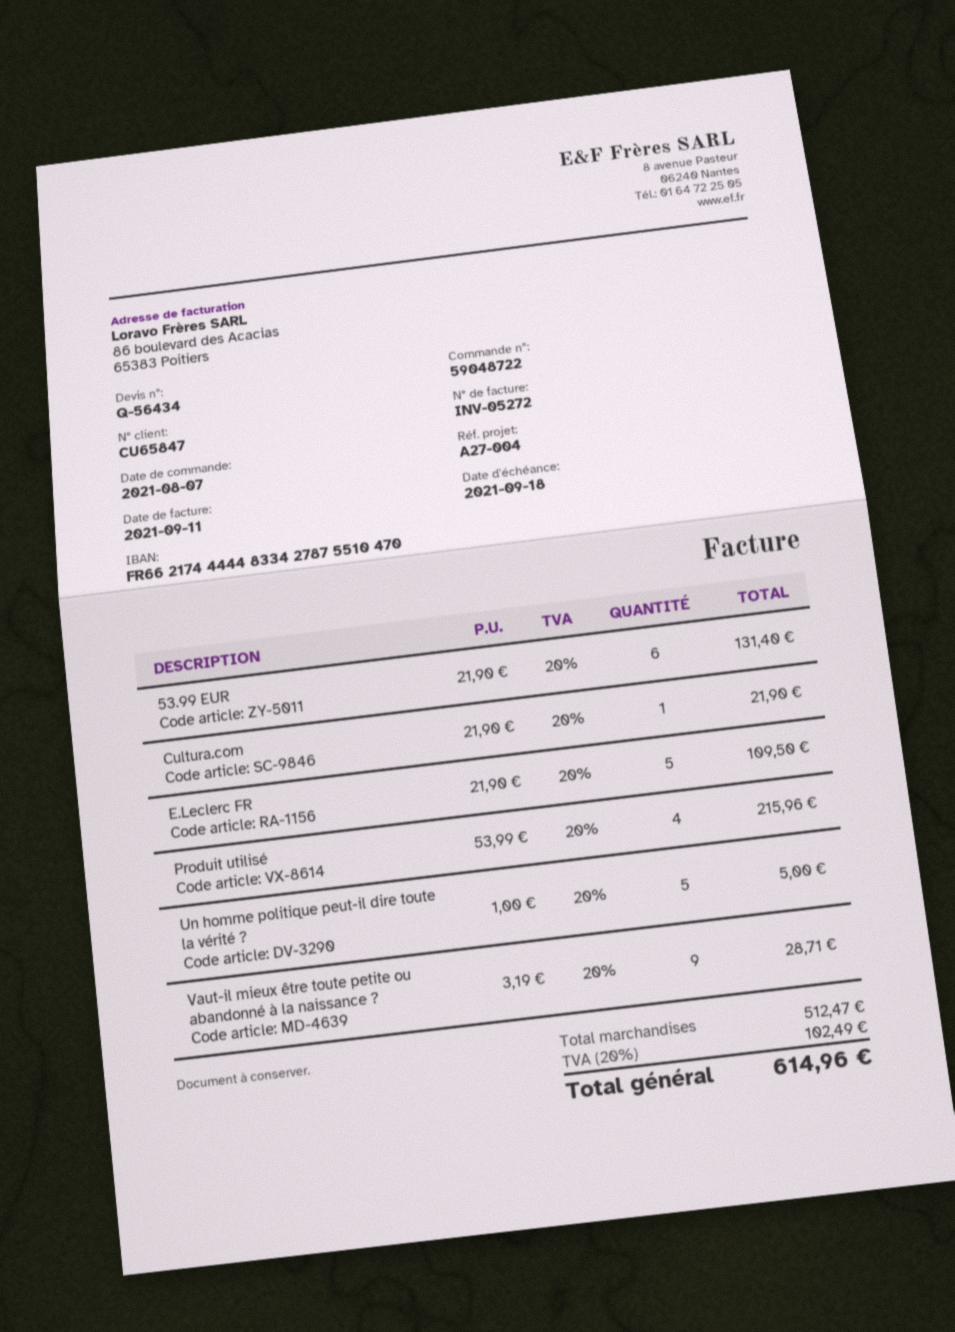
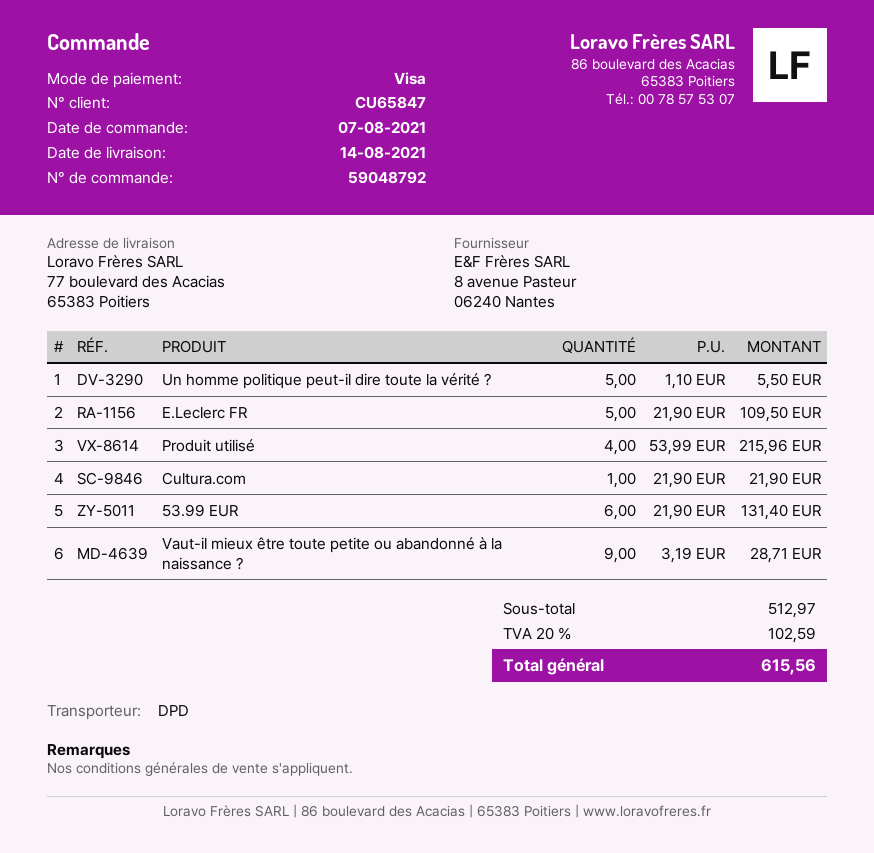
order number: 59048722 -> 59048792
Un homme politique peut-il dire toute la vérité ?: 5 x 1.00 = 5.00 -> 5 x 1.10 = 5.50
subtotal: 512.47 -> 512.97
tax: 20% = 102.49 -> 20% = 102.59
total: 614.96 -> 615.56

